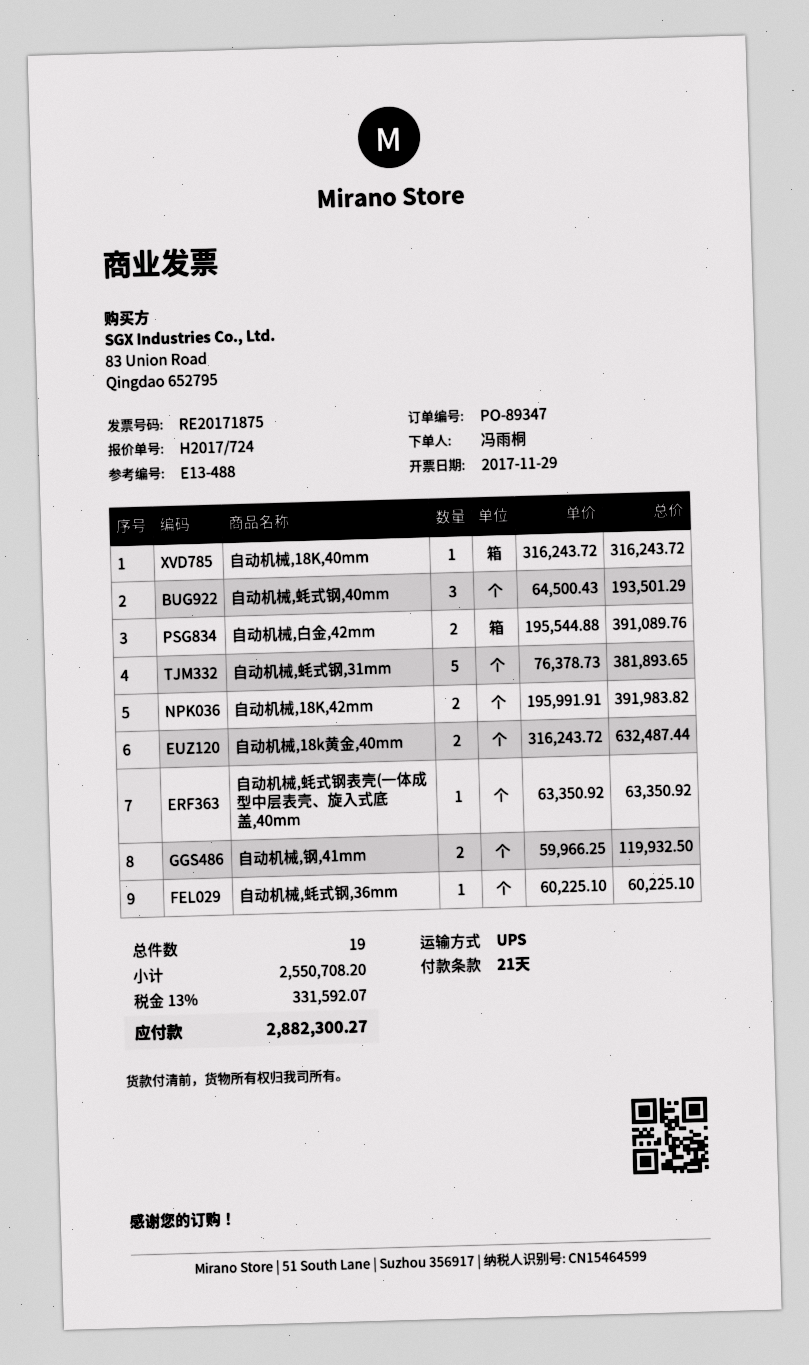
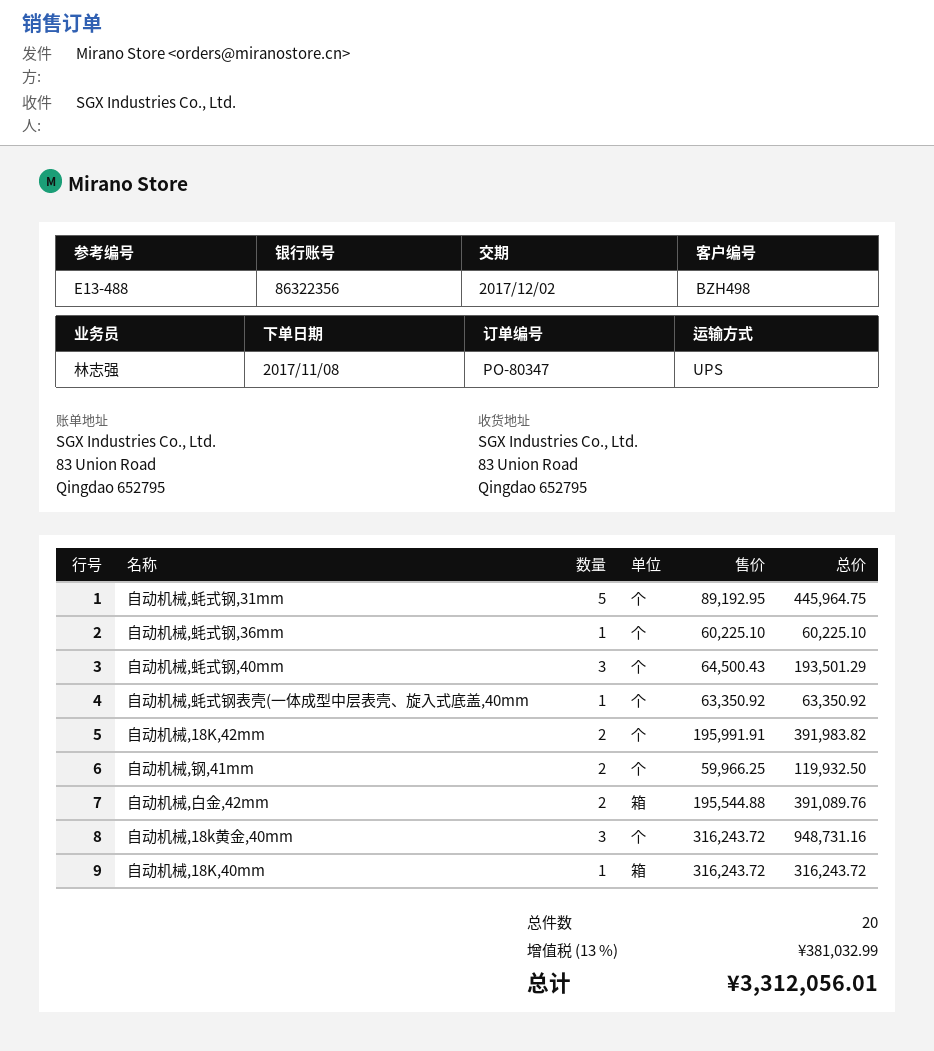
order number: PO-89347 -> PO-80347
自动机械,蚝式钢,31mm: 5 x 76378.73 = 381893.65 -> 5 x 89192.95 = 445964.75
自动机械,18k黄金,40mm: 2 x 316243.72 = 632487.44 -> 3 x 316243.72 = 948731.16
total quantity: 19 -> 20
tax: 13% = 331592.07 -> 13% = 381032.99
total: 2882300.27 -> 3312056.01

